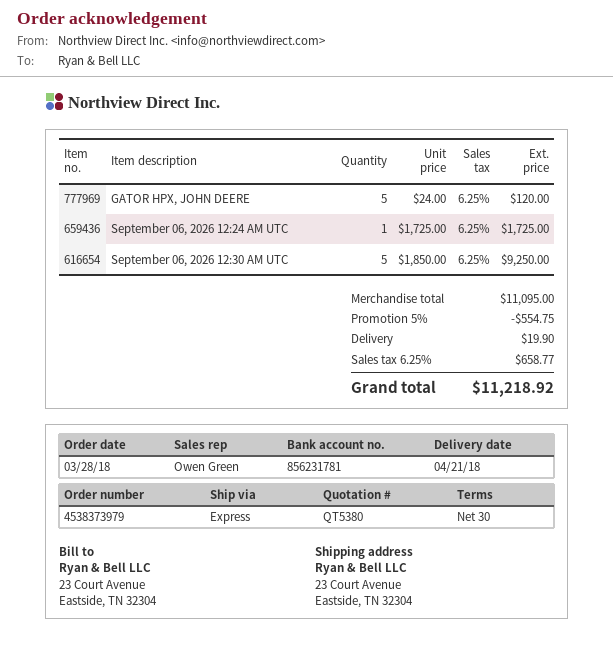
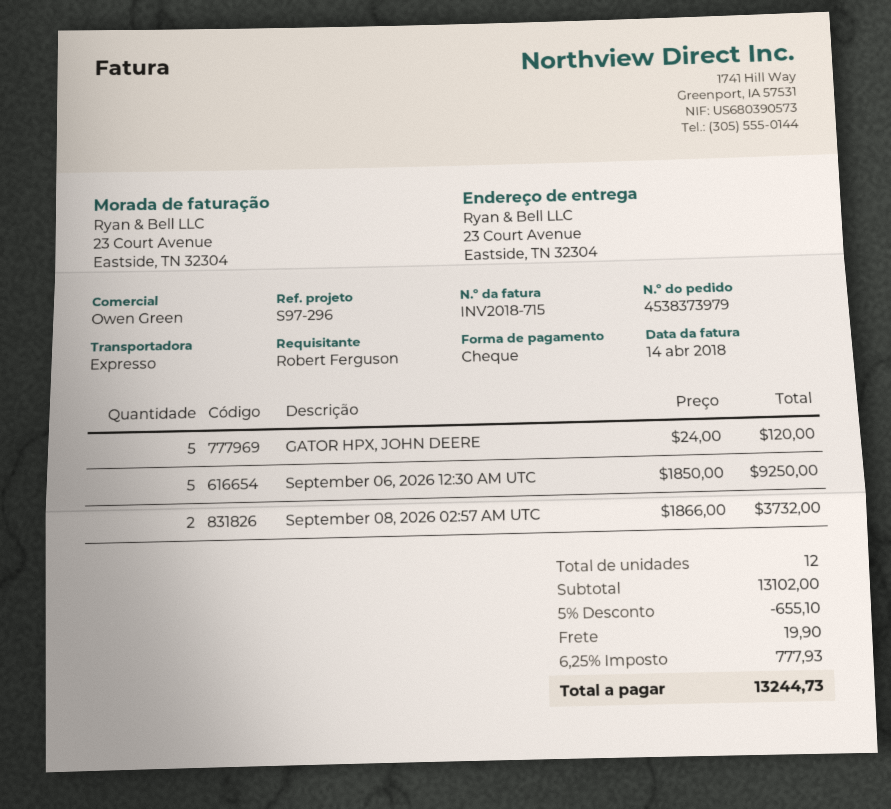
September 06, 2026 12:24 AM UTC: 1 x 1725.00 = 1725.00 -> none
September 08, 2026 02:57 AM UTC: none -> 2 x 1866.00 = 3732.00
subtotal: 11095.00 -> 13102.00
discount: 5% = 554.75 -> 5% = 655.10
tax: 6.25% = 658.77 -> 6.25% = 777.93
total: 11218.92 -> 13244.73

